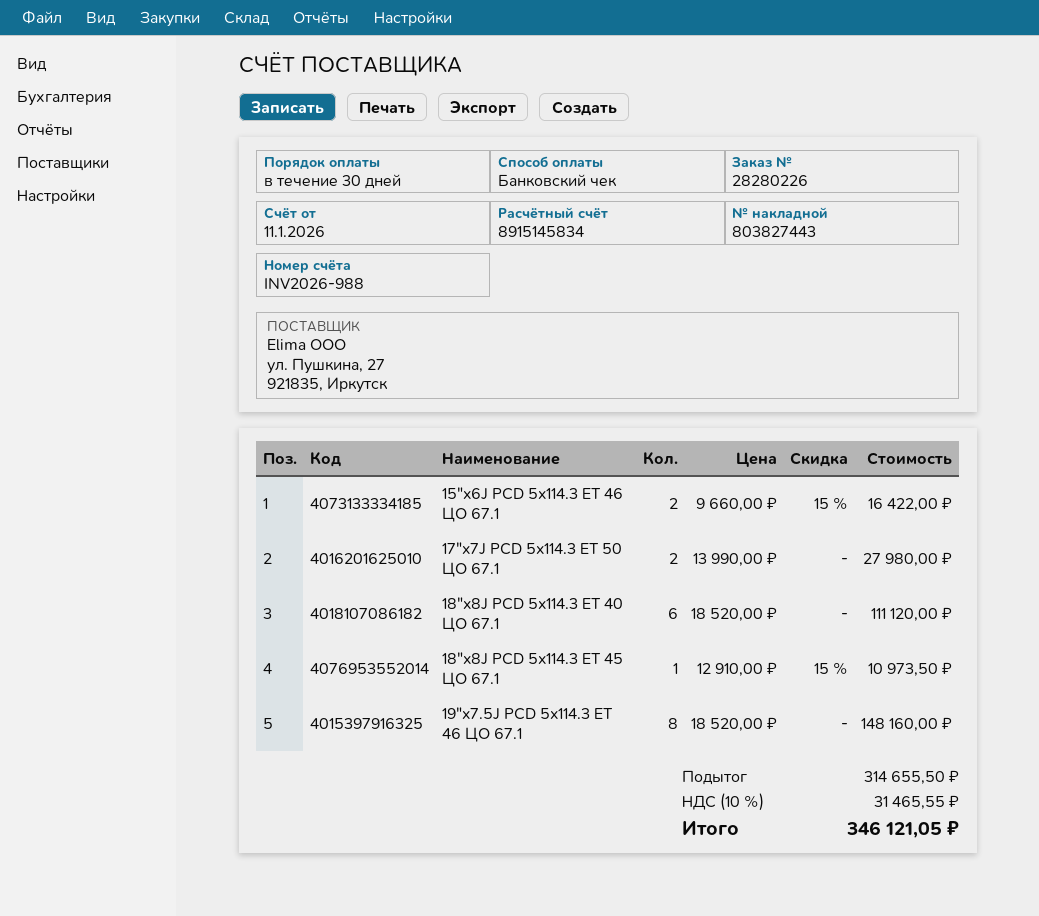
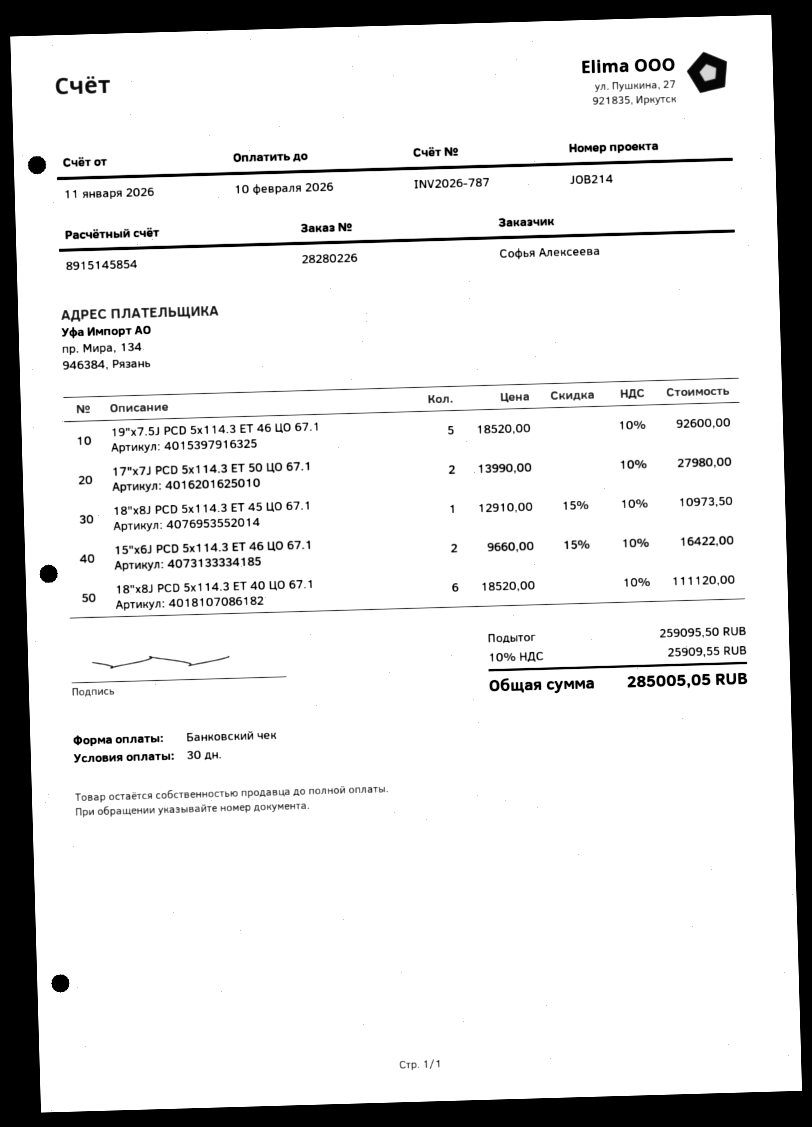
invoice number: INV2026-988 -> INV2026-787
bank account: 8915145834 -> 8915145854
19"x7.5J PCD 5x114.3 ЕТ 46 ЦО 67.1: 8 x 18520.00 = 148160.00 -> 5 x 18520.00 = 92600.00
subtotal: 314655.50 -> 259095.50
tax: 10% = 31465.55 -> 10% = 25909.55
total: 346121.05 -> 285005.05

